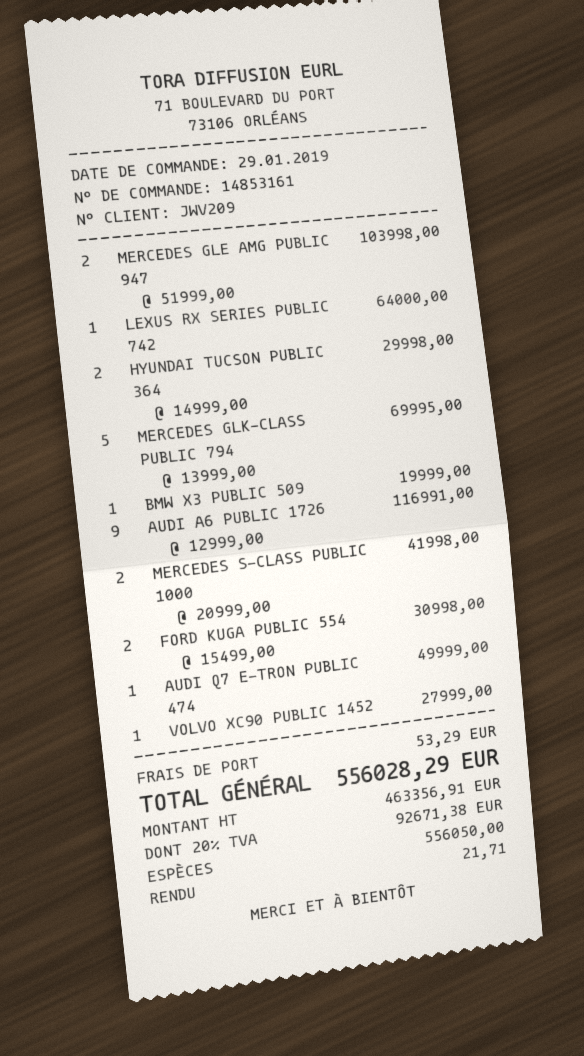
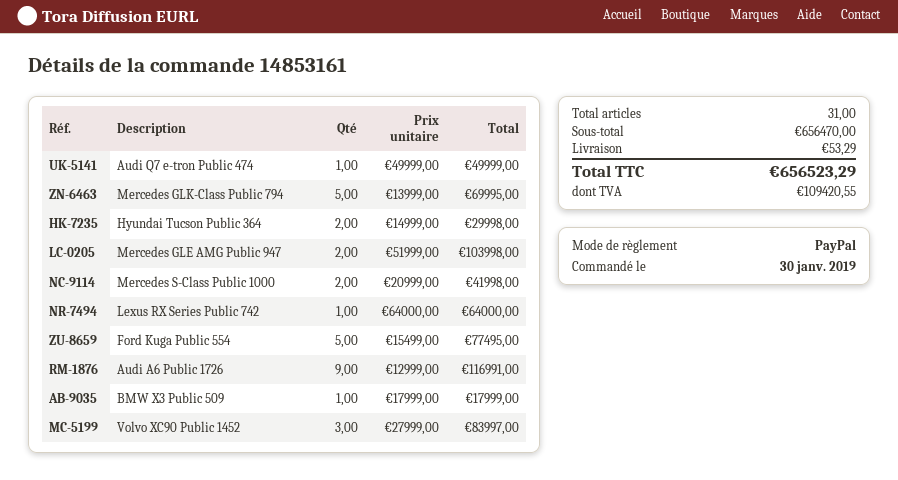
order date: 2019-01-29 -> 2019-01-30
payment method: cash -> PayPal
BMW X3 PUBLIC 509: 1 x 19999.00 = 19999.00 -> 1 x 17999.00 = 17999.00
FORD KUGA PUBLIC 554: 2 x 15499.00 = 30998.00 -> 5 x 15499.00 = 77495.00
VOLVO XC90 PUBLIC 1452: 1 x 27999.00 = 27999.00 -> 3 x 27999.00 = 83997.00
tax: 92671.38 -> 109420.55
total: 556028.29 -> 656523.29

